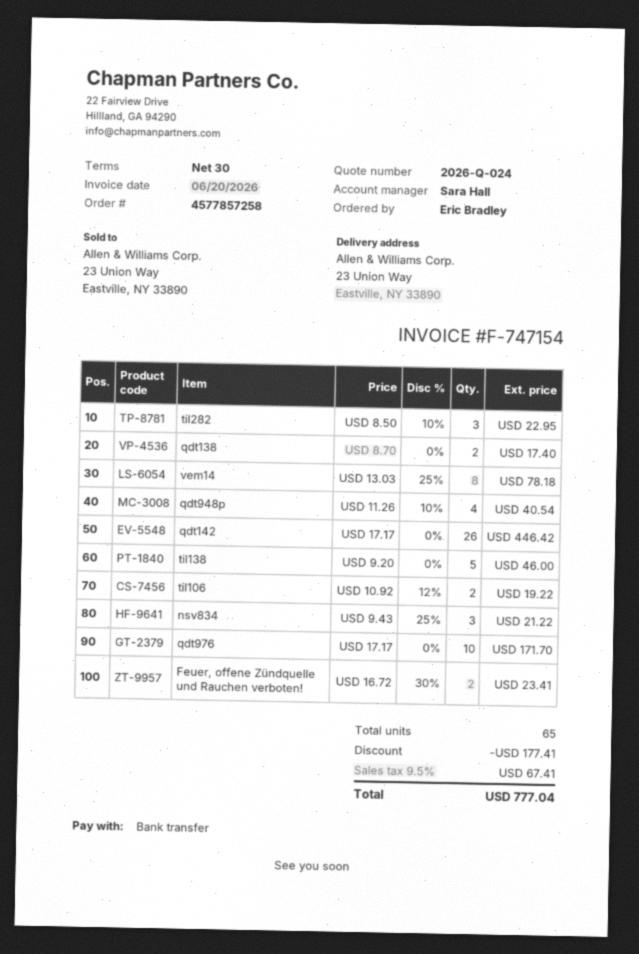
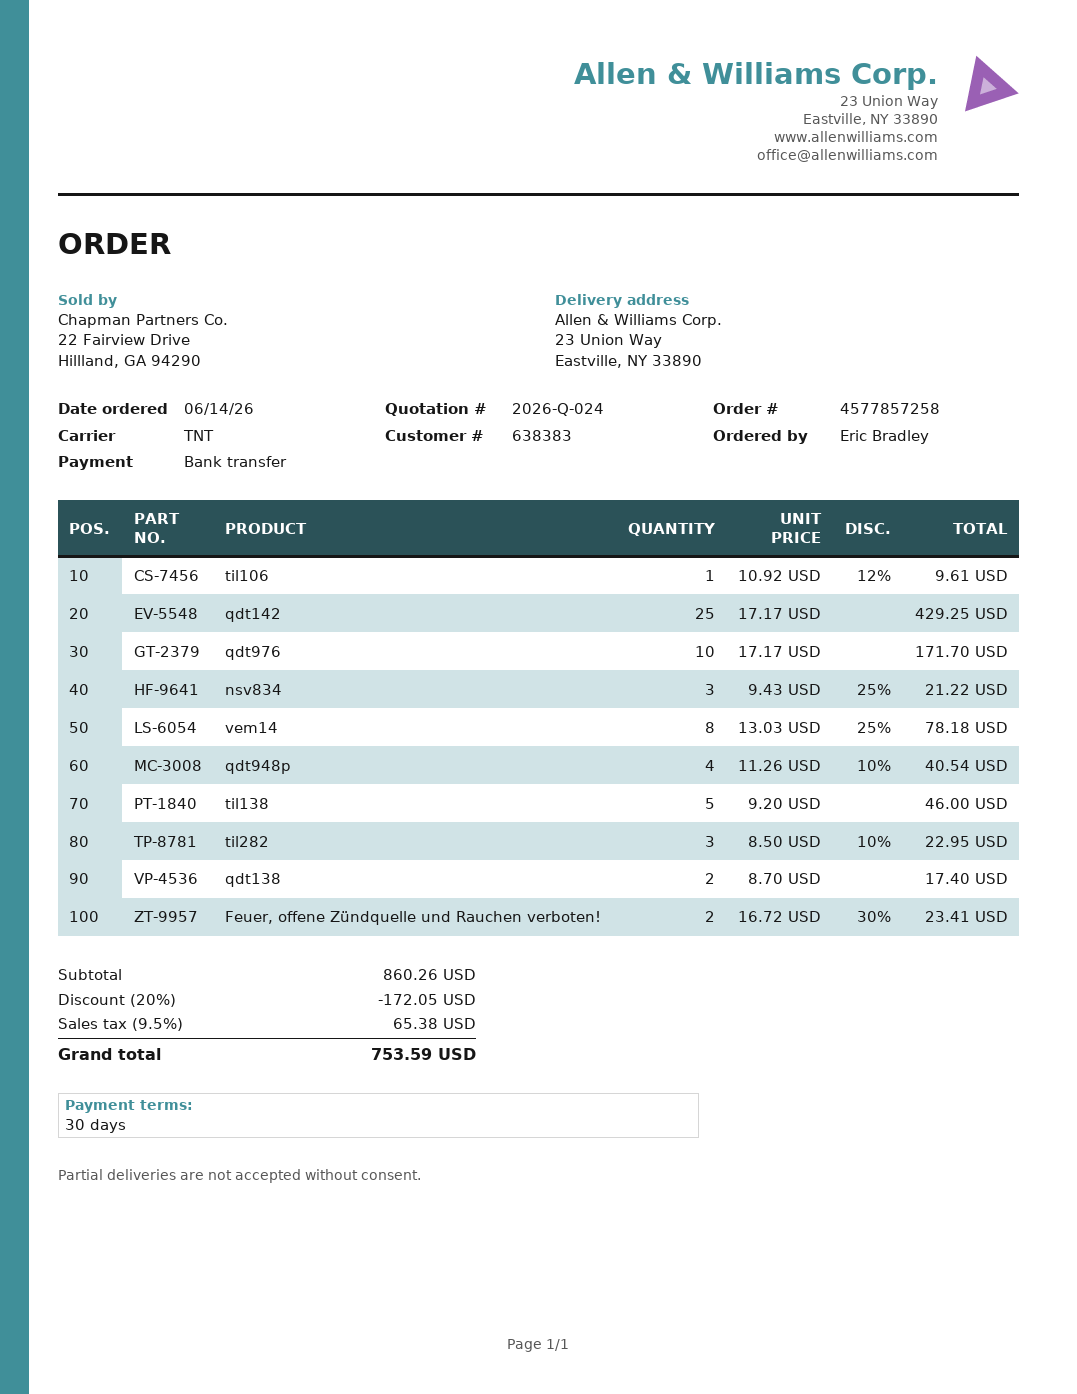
qdt142: 26 x 17.17 = 446.42 -> 25 x 17.17 = 429.25
til106: 2 x 10.92 - 12% = 19.22 -> 1 x 10.92 - 12% = 9.61
discount: 177.41 -> 172.05
tax: 9.5% = 67.41 -> 9.5% = 65.38
total: 777.04 -> 753.59

